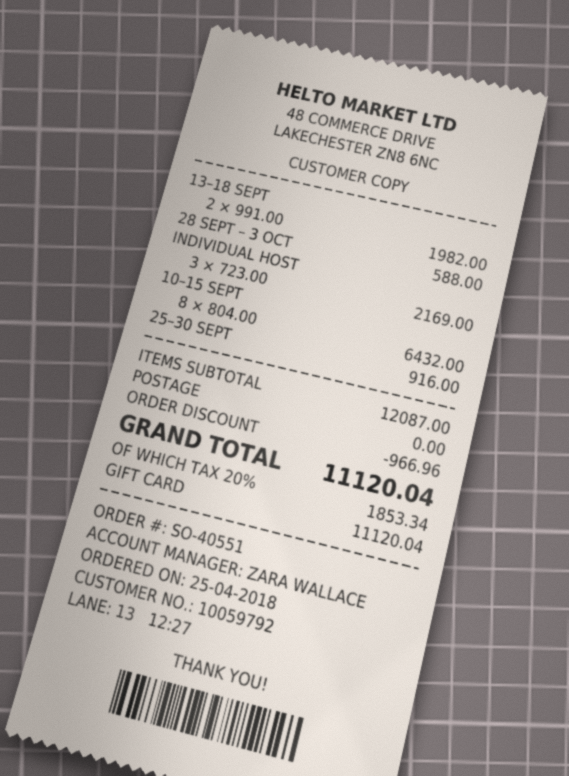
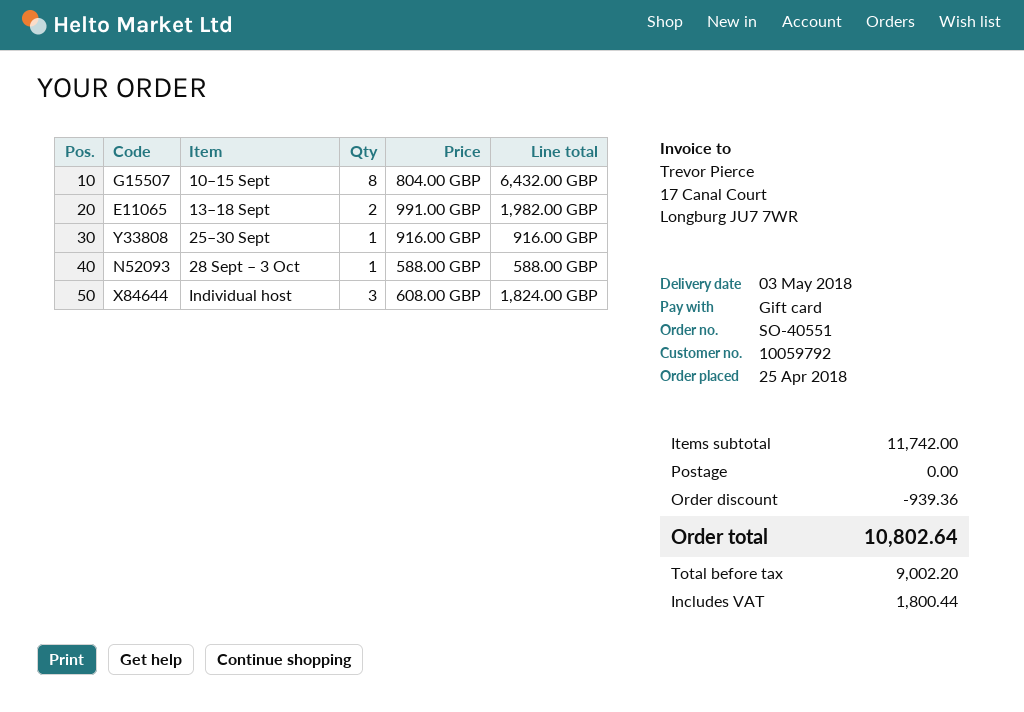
INDIVIDUAL HOST: 3 x 723.00 = 2169.00 -> 3 x 608.00 = 1824.00
subtotal: 12087.00 -> 11742.00
discount: 966.96 -> 939.36
tax: 1853.34 -> 1800.44
total: 11120.04 -> 10802.64

